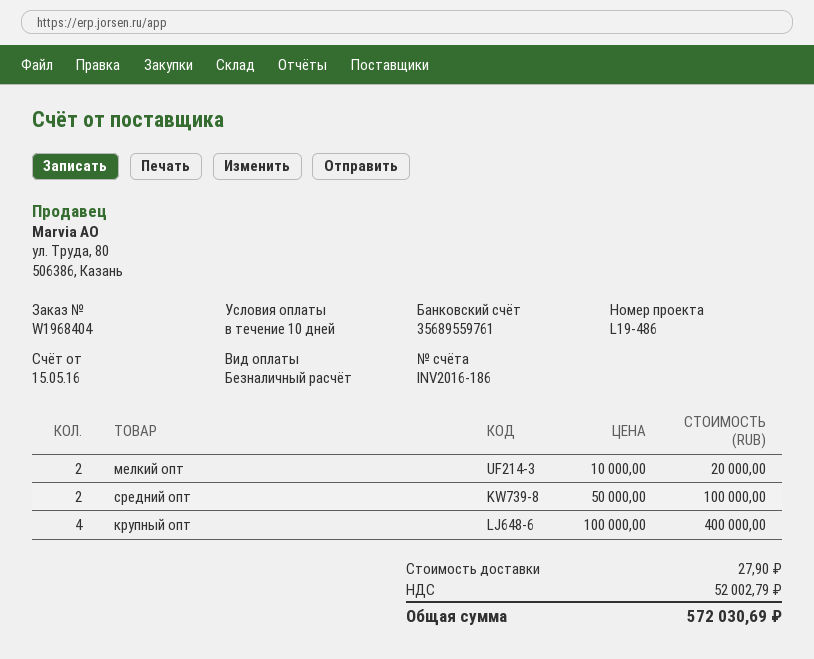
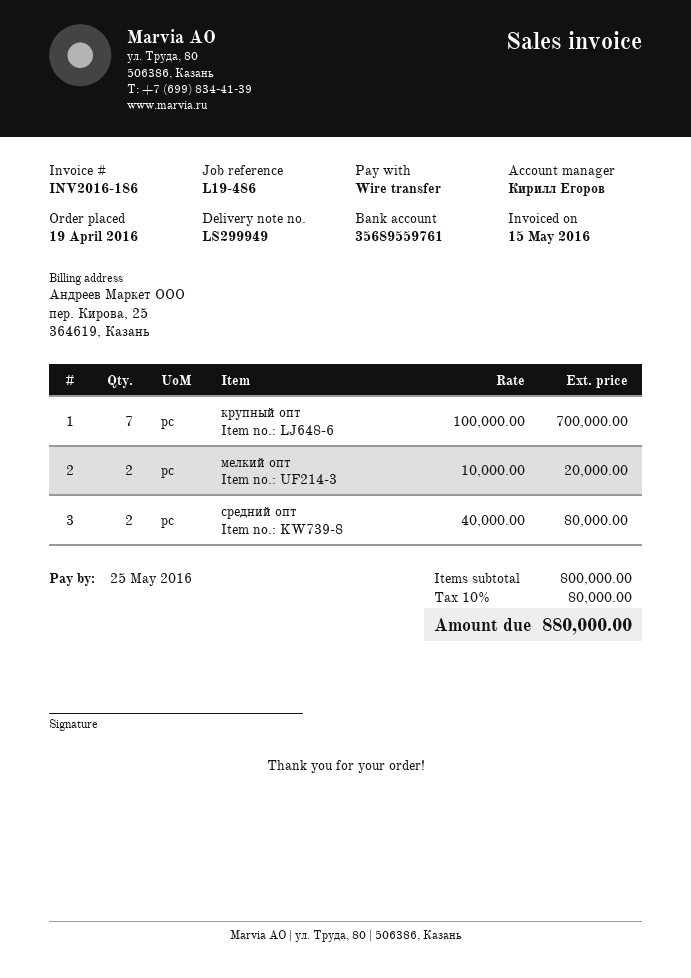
средний опт: 2 x 50000.00 = 100000.00 -> 2 x 40000.00 = 80000.00
крупный опт: 4 x 100000.00 = 400000.00 -> 7 x 100000.00 = 700000.00
shipping: 27.90 -> none
tax: 52002.79 -> 80000.00
total: 572030.69 -> 880000.00

